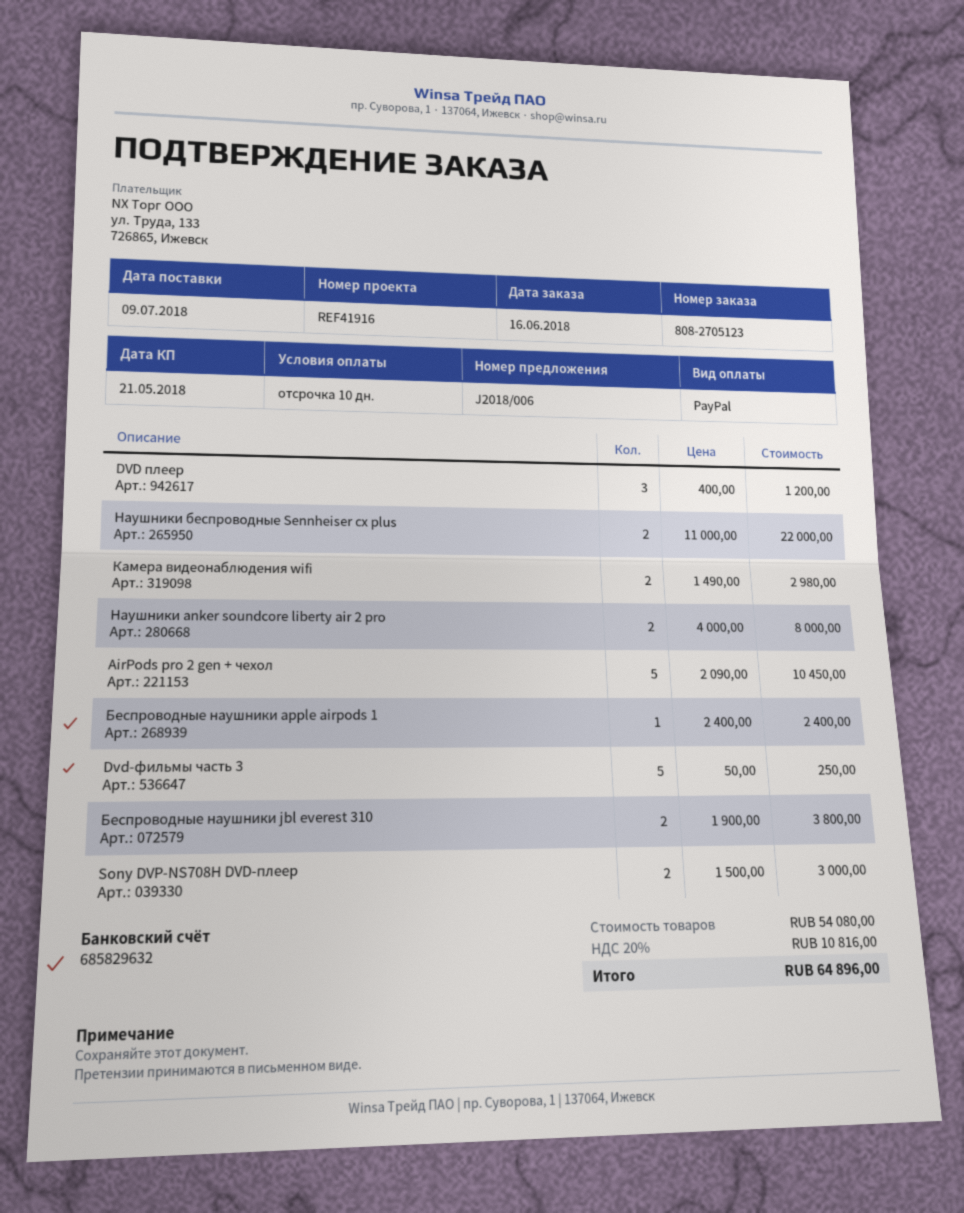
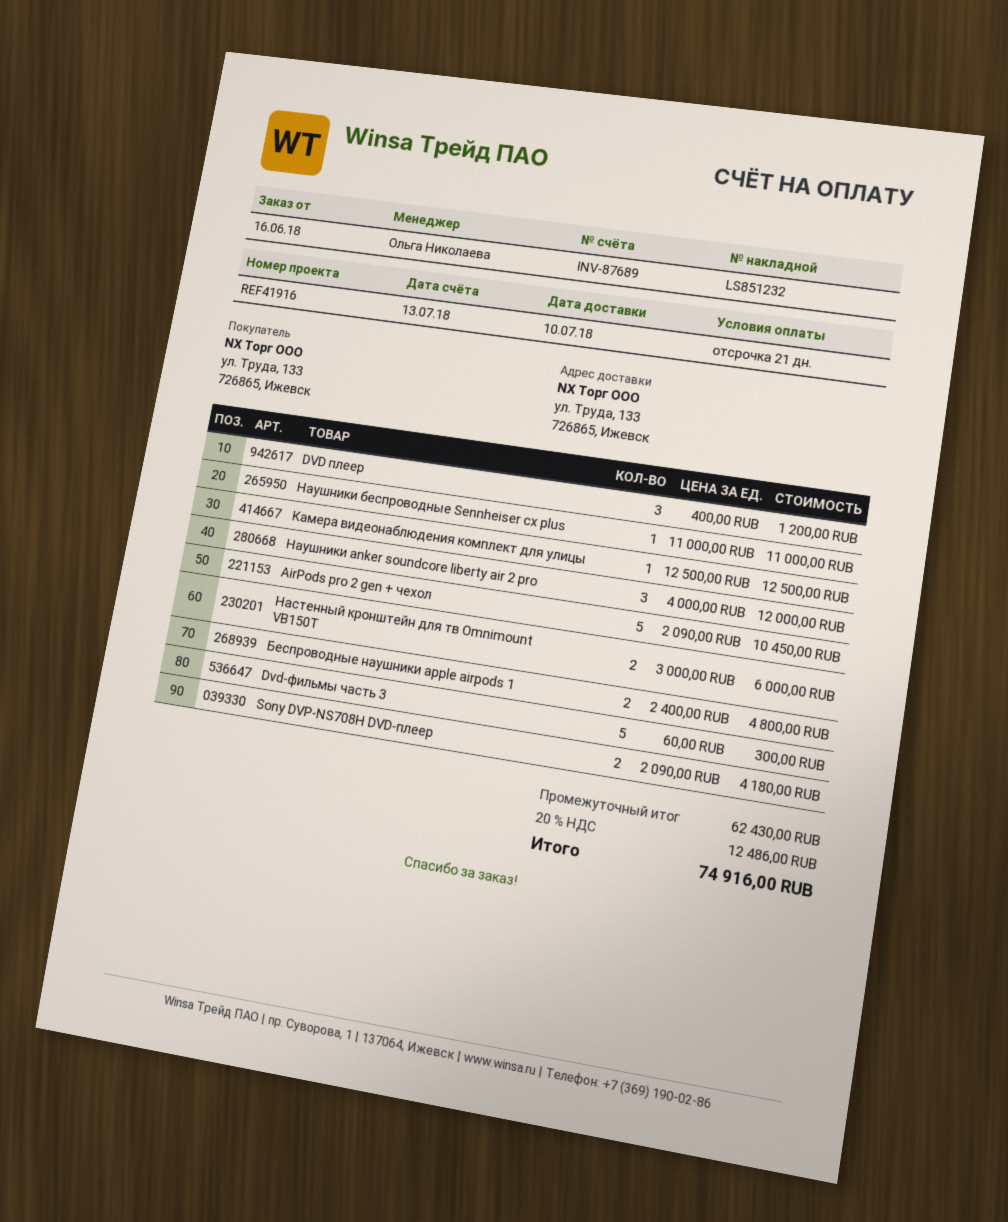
delivery date: 2018-07-09 -> 2018-07-10
payment terms: 10 days -> 21 days
Наушники беспроводные Sennheiser cx plus: 2 x 11000.00 = 22000.00 -> 1 x 11000.00 = 11000.00
Камера видеонаблюдения wifi: 2 x 1490.00 = 2980.00 -> none
Наушники anker soundcore liberty air 2 pro: 2 x 4000.00 = 8000.00 -> 3 x 4000.00 = 12000.00
Беспроводные наушники apple airpods 1: 1 x 2400.00 = 2400.00 -> 2 x 2400.00 = 4800.00
Dvd-фильмы часть 3: 5 x 50.00 = 250.00 -> 5 x 60.00 = 300.00
Беспроводные наушники jbl everest 310: 2 x 1900.00 = 3800.00 -> none
Sony DVP-NS708H DVD-плеер: 2 x 1500.00 = 3000.00 -> 2 x 2090.00 = 4180.00
Камера видеонаблюдения комплект для улицы: none -> 1 x 12500.00 = 12500.00
Настенный кронштейн для тв Omnimount VB150T: none -> 2 x 3000.00 = 6000.00
subtotal: 54080.00 -> 62430.00
tax: 20% = 10816.00 -> 20% = 12486.00
total: 64896.00 -> 74916.00

